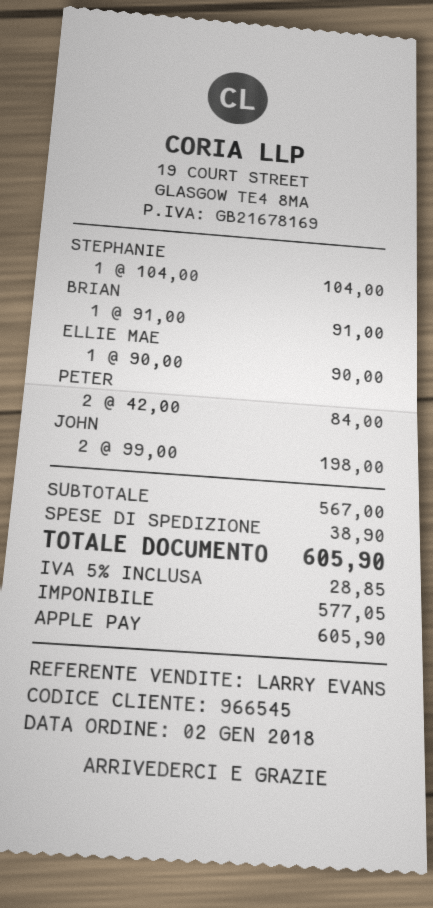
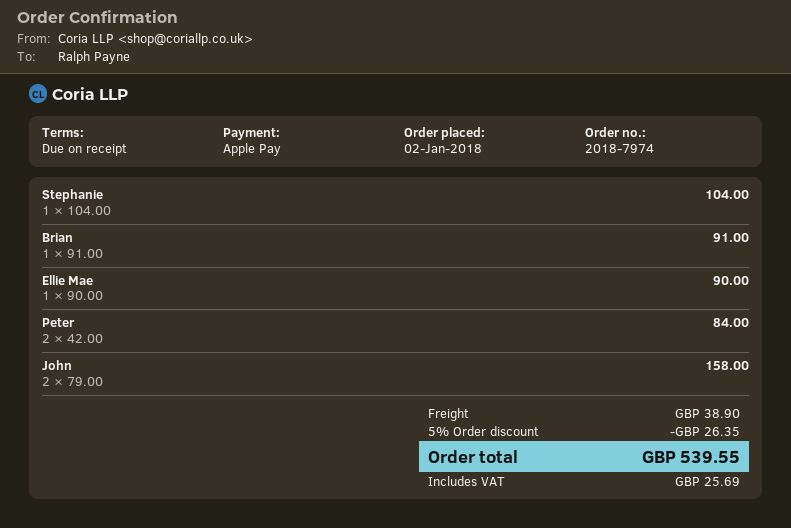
JOHN: 2 x 99.00 = 198.00 -> 2 x 79.00 = 158.00
discount: none -> 5% = 26.35
tax: 28.85 -> 25.69
total: 605.90 -> 539.55

